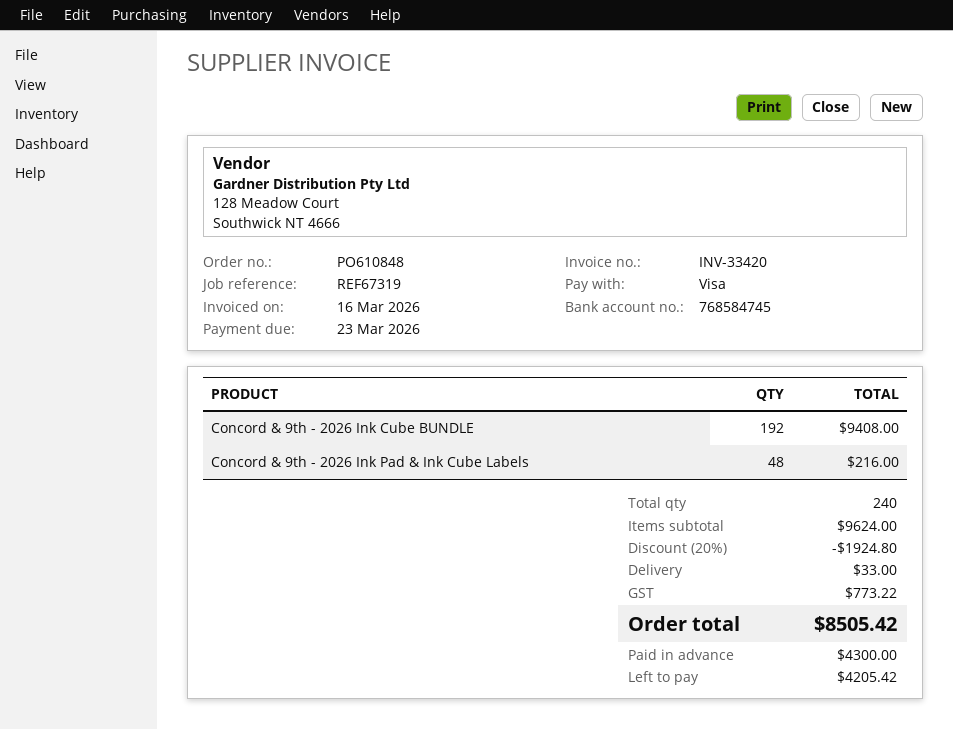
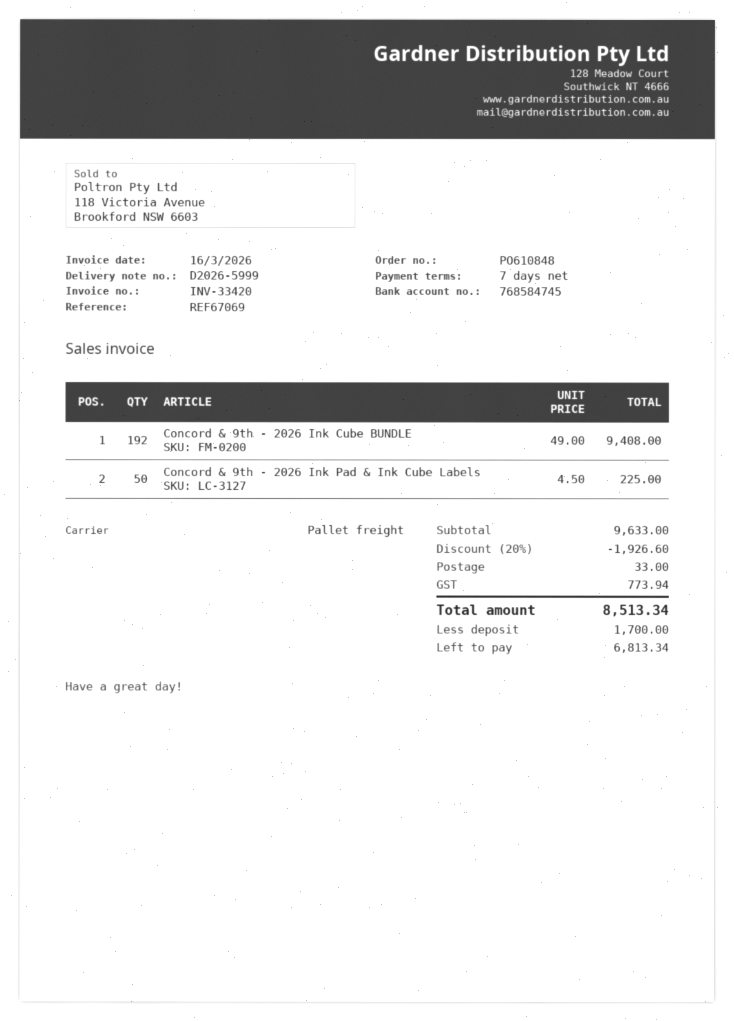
reference: REF67319 -> REF67069
Concord & 9th - 2026 Ink Pad & Ink Cube Labels: 48 for 216.00 -> 50 for 225.00
subtotal: 9624.00 -> 9633.00
discount: 20% = 1924.80 -> 20% = 1926.60
tax: 773.22 -> 773.94
total: 8505.42 -> 8513.34
deposit: 4300.00 -> 1700.00
balance: 4205.42 -> 6813.34

